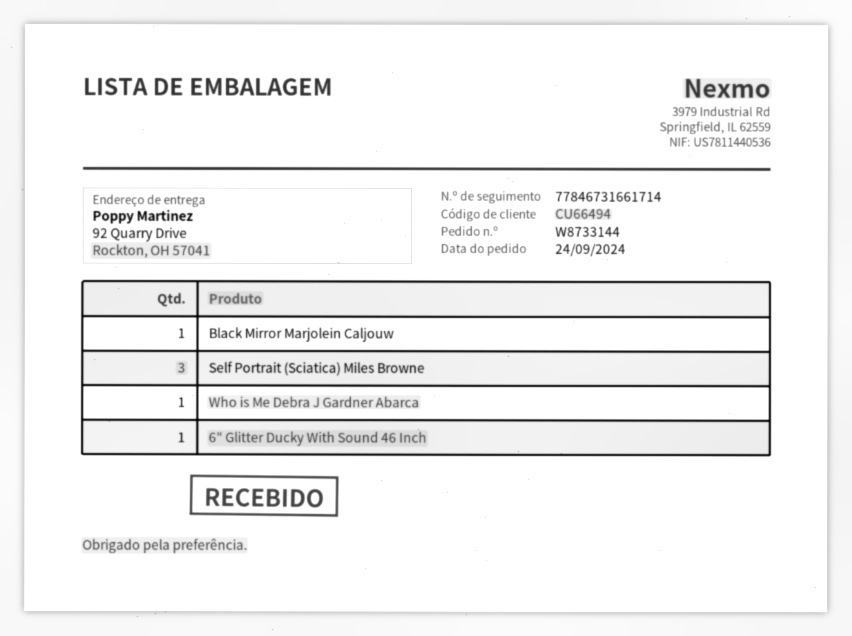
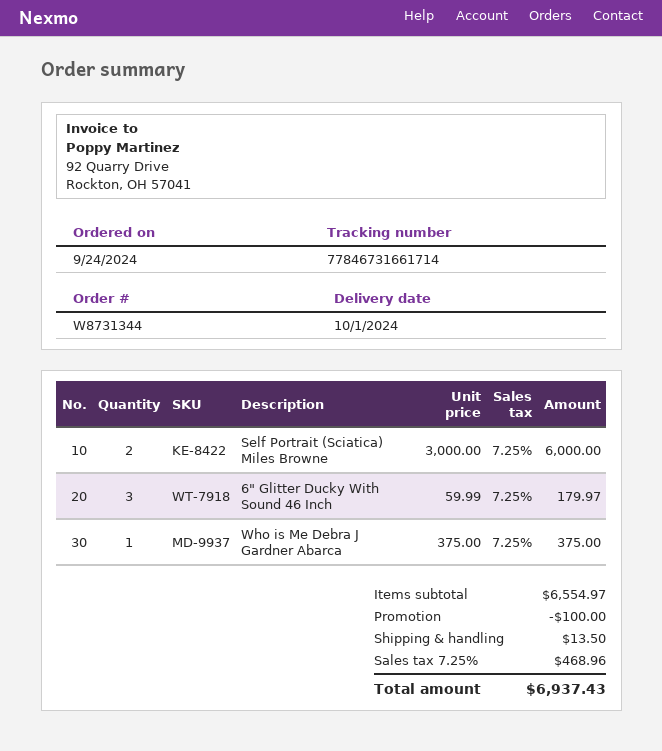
order number: W8733144 -> W8731344
Black Mirror Marjolein Caljouw: 1 -> none
Self Portrait (Sciatica) Miles Browne: 3 -> 2
6" Glitter Ducky With Sound 46 Inch: 1 -> 3

